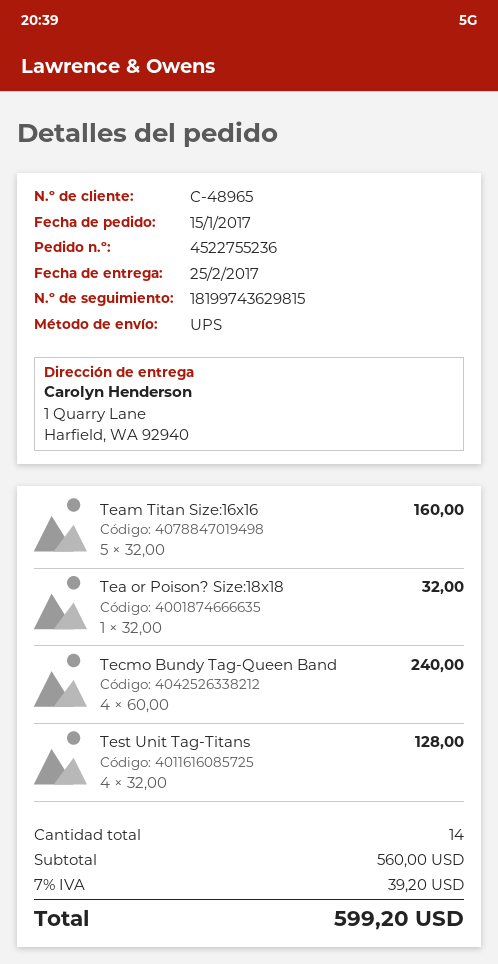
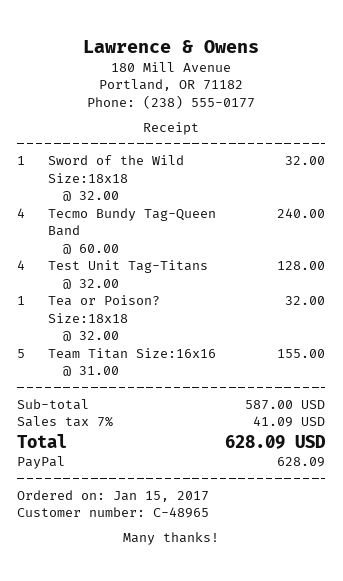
Team Titan Size:16x16: 5 x 32.00 = 160.00 -> 5 x 31.00 = 155.00
Sword of the Wild Size:18x18: none -> 1 x 32.00 = 32.00
subtotal: 560.00 -> 587.00
tax: 7% = 39.20 -> 7% = 41.09
total: 599.20 -> 628.09

